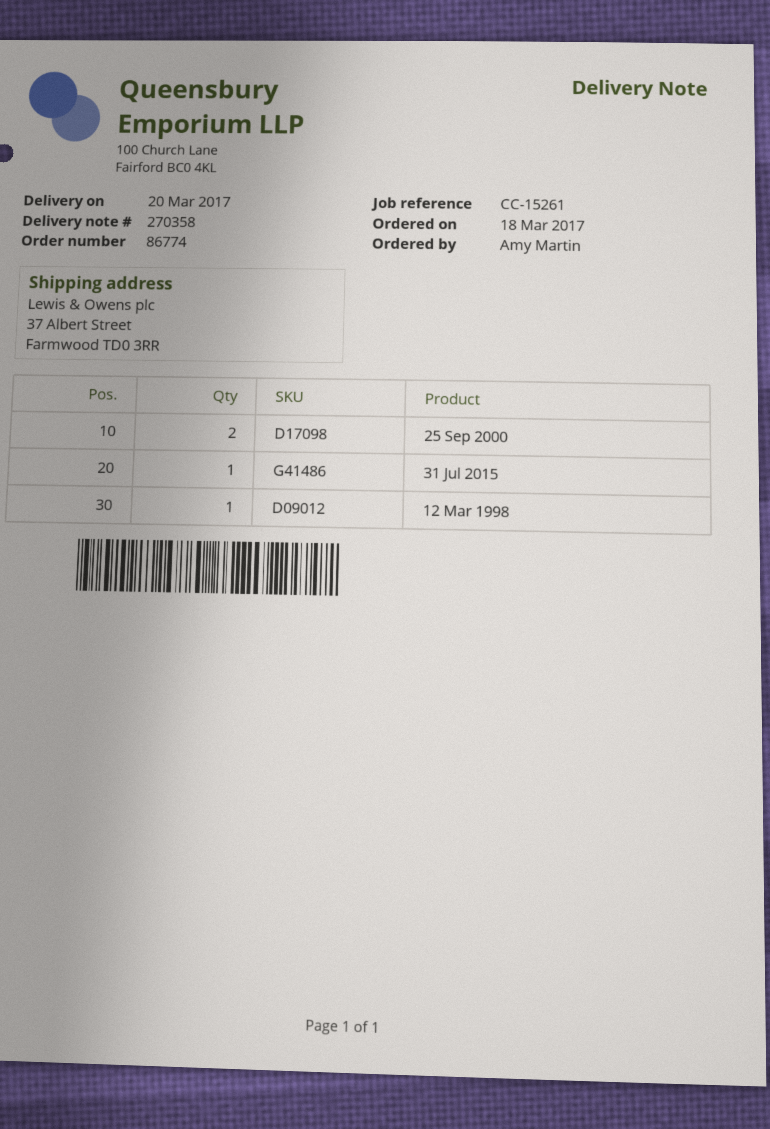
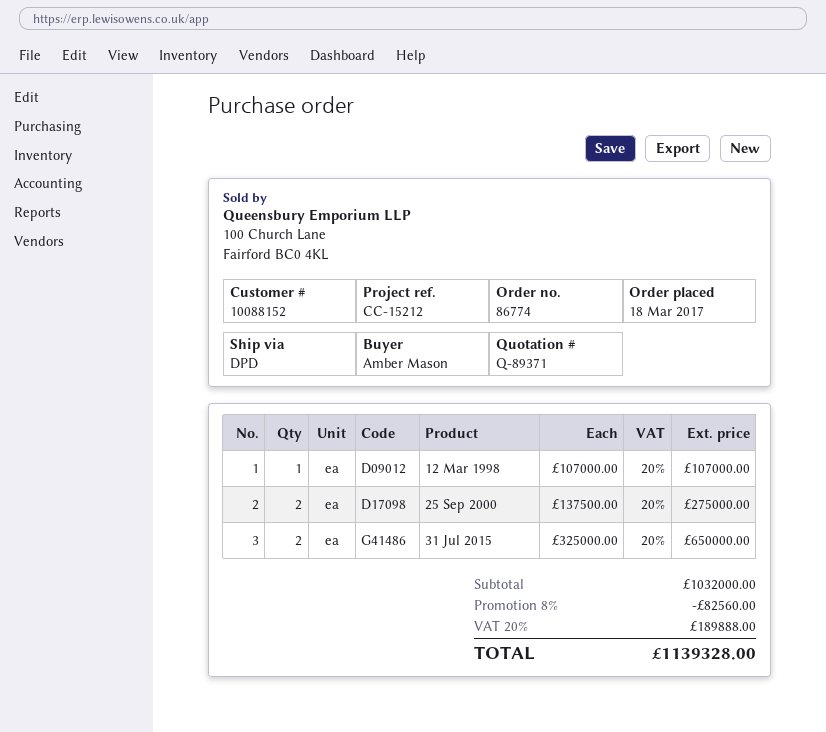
reference: CC-15261 -> CC-15212
ordered by: Amy Martin -> Amber Mason
31 Jul 2015: 1 -> 2

